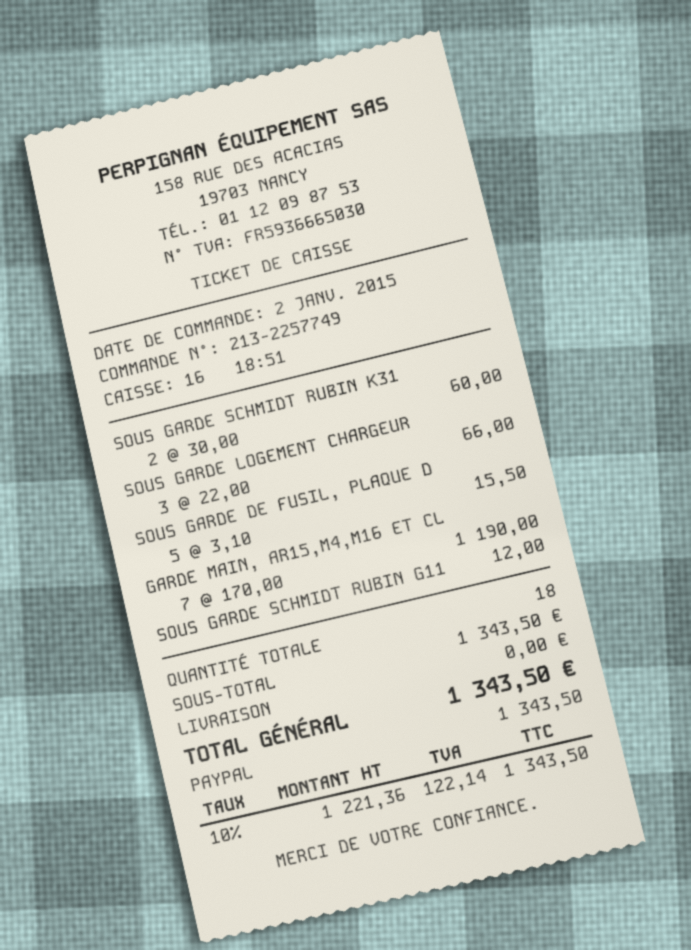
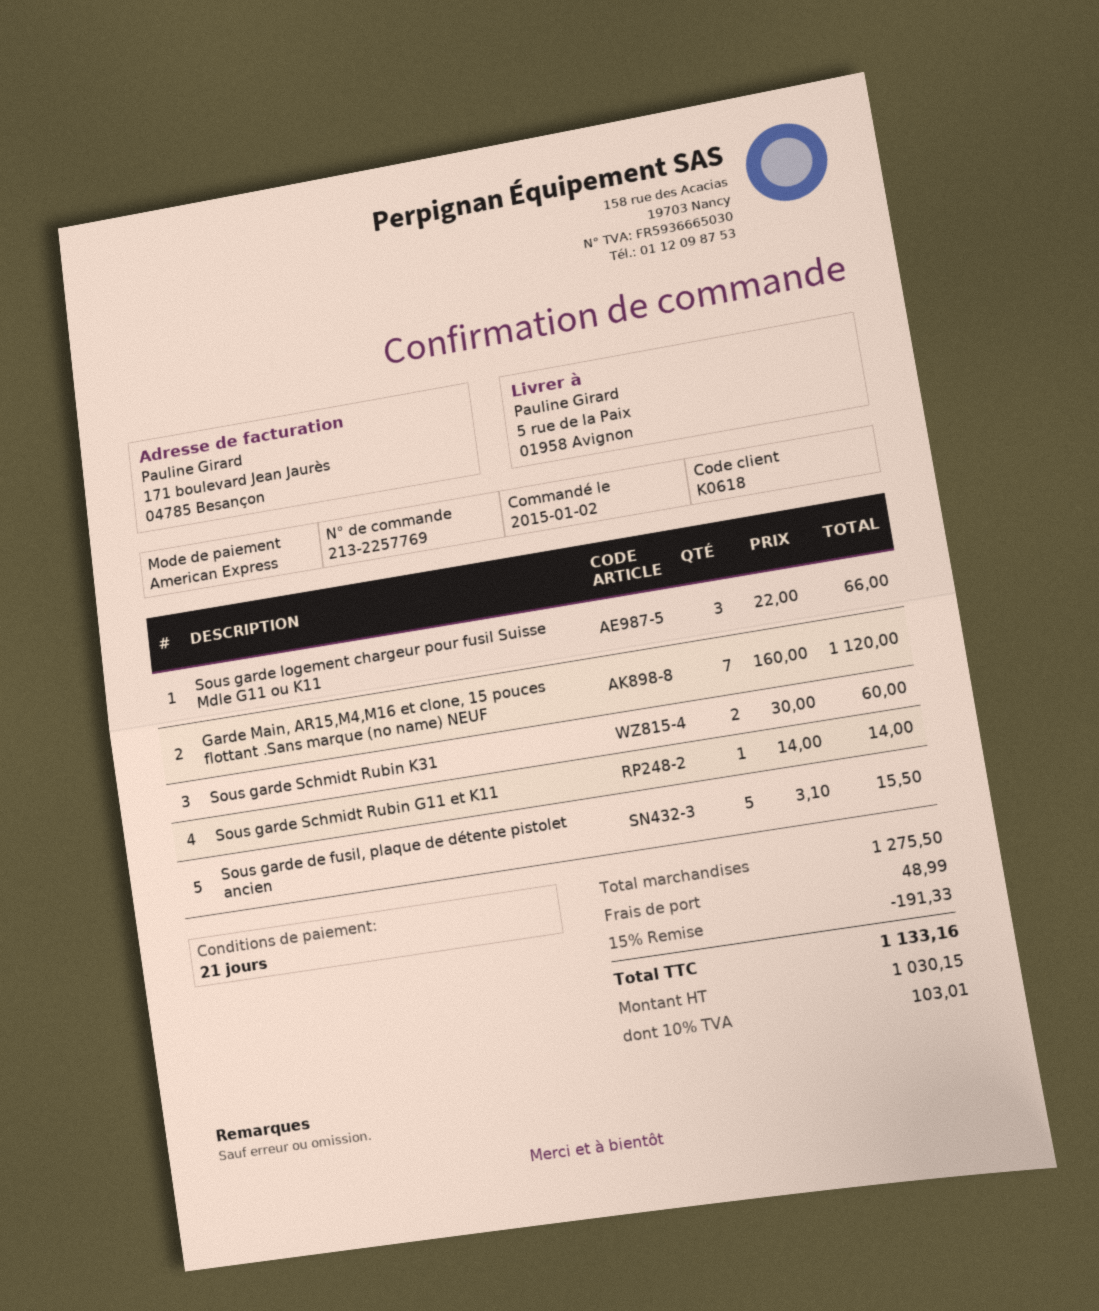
order number: 213-2257749 -> 213-2257769
payment method: PayPal -> American Express
GARDE MAIN, AR15,M4,M16 ET CL: 7 x 170.00 = 1190.00 -> 7 x 160.00 = 1120.00
SOUS GARDE SCHMIDT RUBIN G11: 1 x 12.00 = 12.00 -> 1 x 14.00 = 14.00
subtotal: 1343.50 -> 1275.50
discount: none -> 15% = 191.33
shipping: 0.00 -> 48.99
net: 1221.36 -> 1030.15
tax: 10% = 122.14 -> 10% = 103.01
total: 1343.50 -> 1133.16

